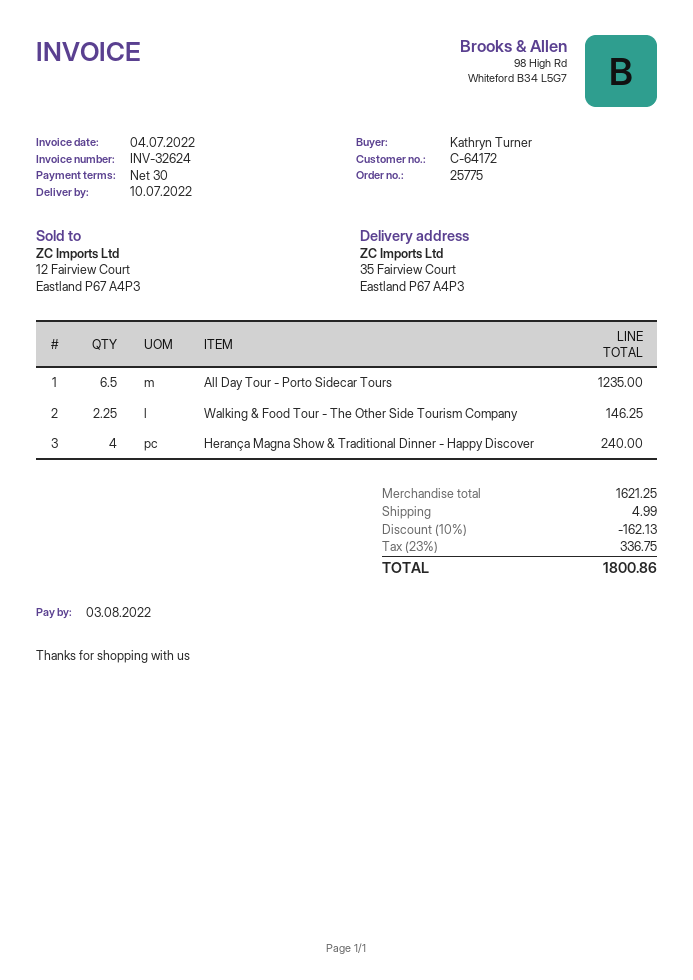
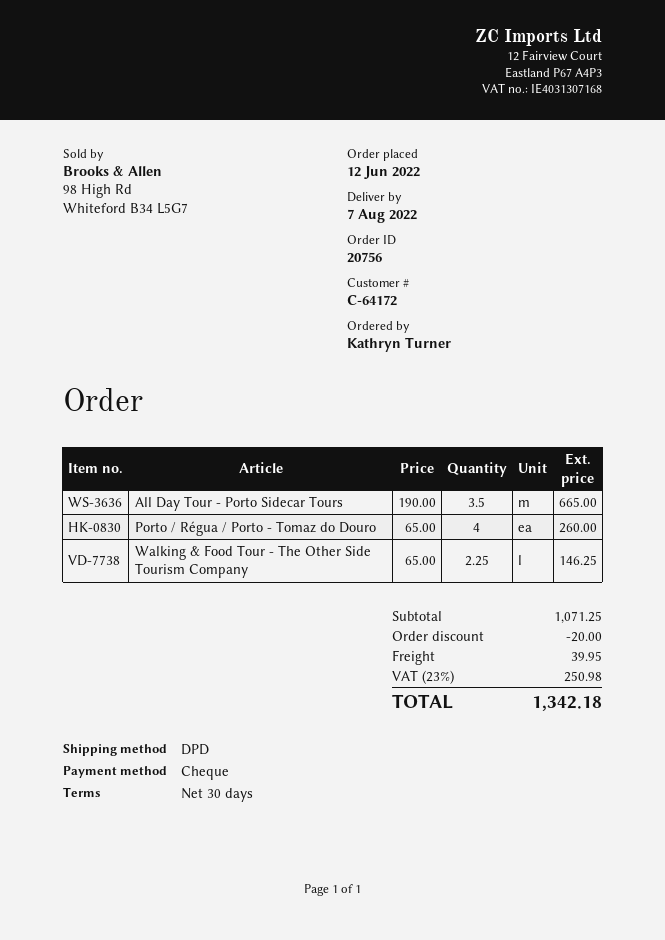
order number: 25775 -> 20756
delivery date: 2022-07-10 -> 2022-08-07
All Day Tour - Porto Sidecar Tours: 6.5 for 1235.00 -> 3.5 for 665.00
Herança Magna Show & Traditional Dinner - Happy Discover: 4 for 240.00 -> none
Porto / Régua / Porto - Tomaz do Douro: none -> 4 for 260.00
subtotal: 1621.25 -> 1071.25
discount: 162.13 -> 20.00
shipping: 4.99 -> 39.95
tax: 23% = 336.75 -> 23% = 250.98
total: 1800.86 -> 1342.18

